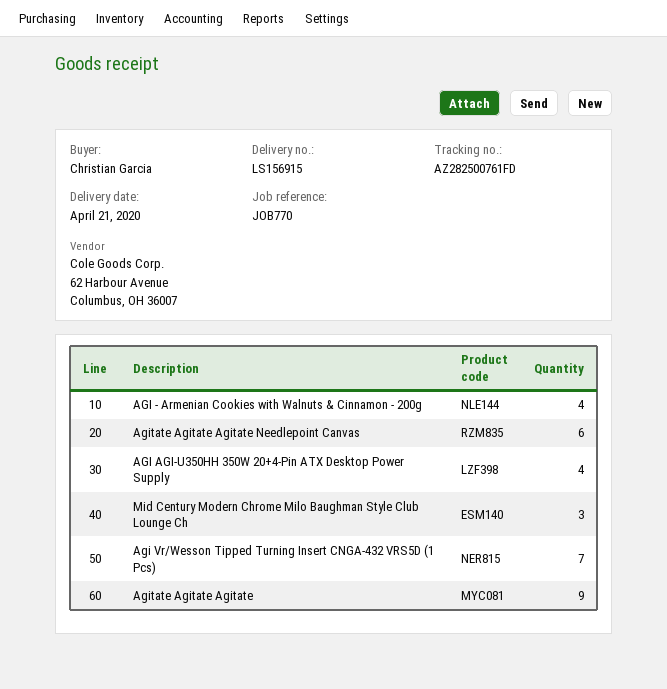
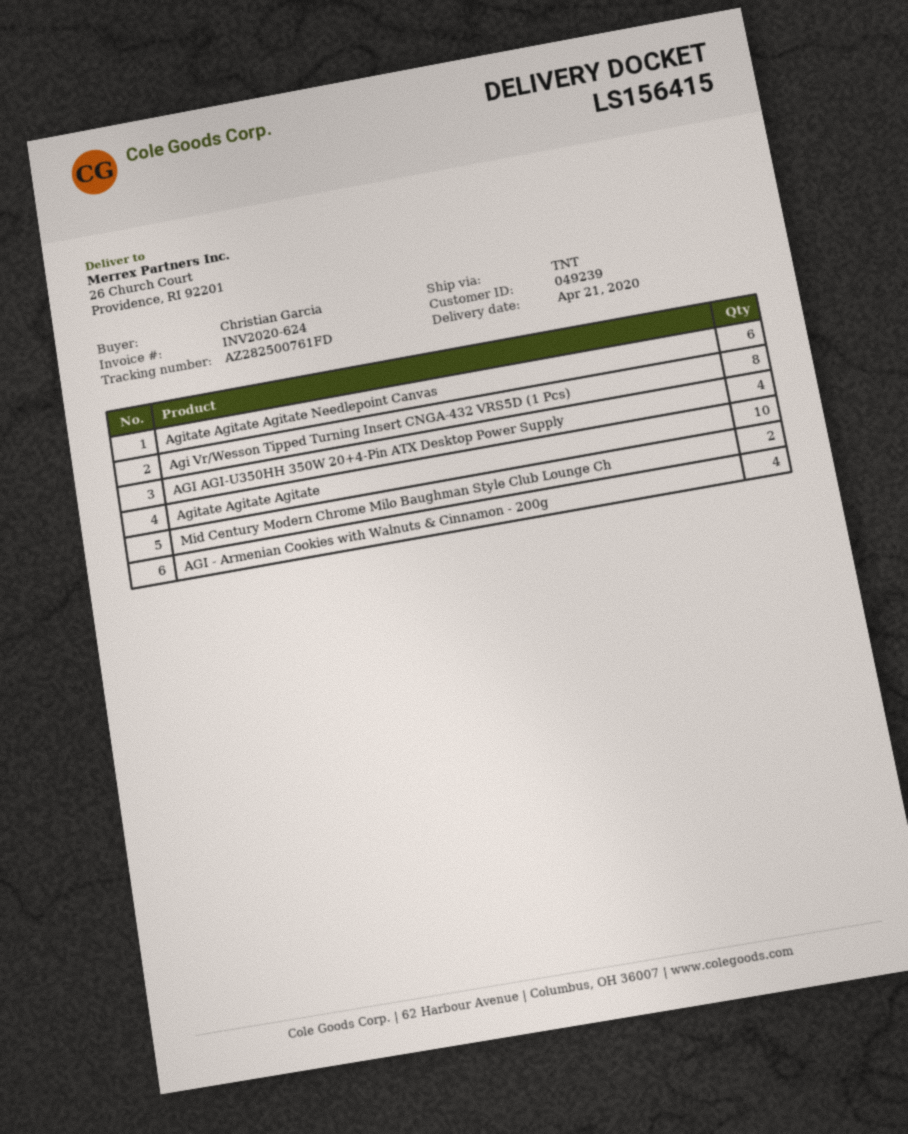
delivery note number: LS156915 -> LS156415
Mid Century Modern Chrome Milo Baughman Style Club Lounge Ch: 3 -> 2
Agi Vr/Wesson Tipped Turning Insert CNGA-432 VRS5D (1 Pcs): 7 -> 8
Agitate Agitate Agitate: 9 -> 10

